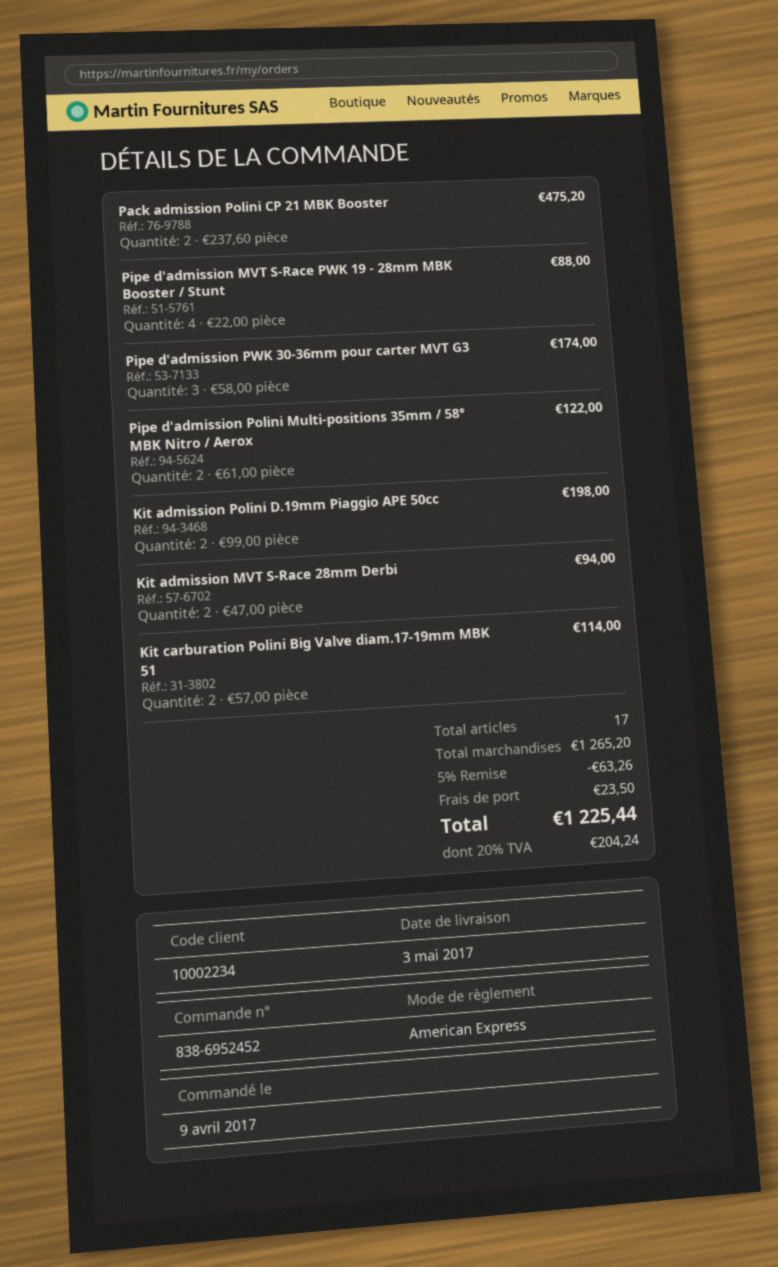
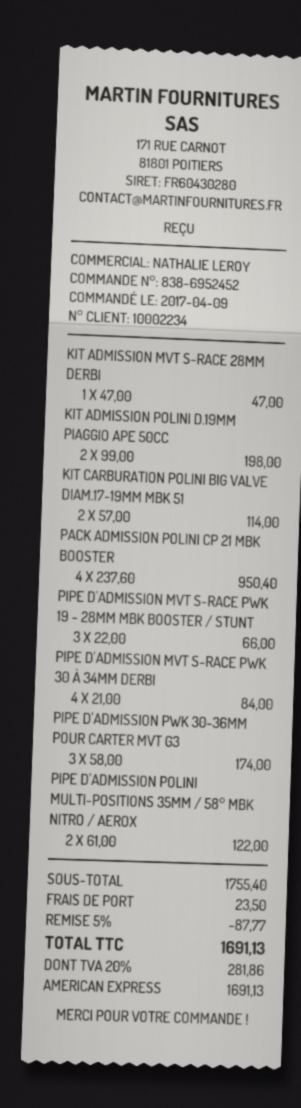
Pack admission Polini CP 21 MBK Booster: 2 x 237.60 = 475.20 -> 4 x 237.60 = 950.40
Pipe d'admission MVT S-Race PWK 19 - 28mm MBK Booster / Stunt: 4 x 22.00 = 88.00 -> 3 x 22.00 = 66.00
Kit admission MVT S-Race 28mm Derbi: 2 x 47.00 = 94.00 -> 1 x 47.00 = 47.00
PIPE D'ADMISSION MVT S-RACE PWK 30 À 34MM DERBI: none -> 4 x 21.00 = 84.00
subtotal: 1265.20 -> 1755.40
discount: 5% = 63.26 -> 5% = 87.77
tax: 20% = 204.24 -> 20% = 281.86
total: 1225.44 -> 1691.13

